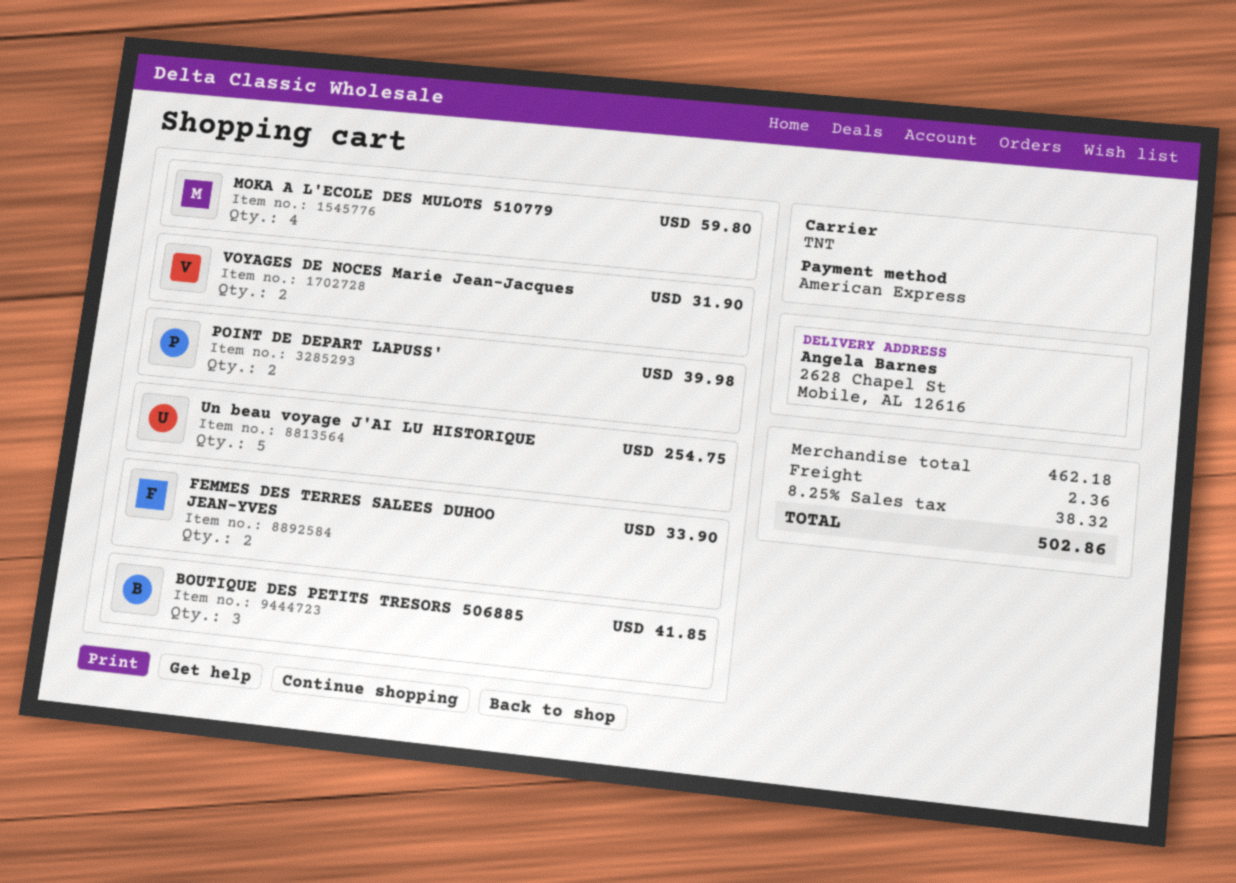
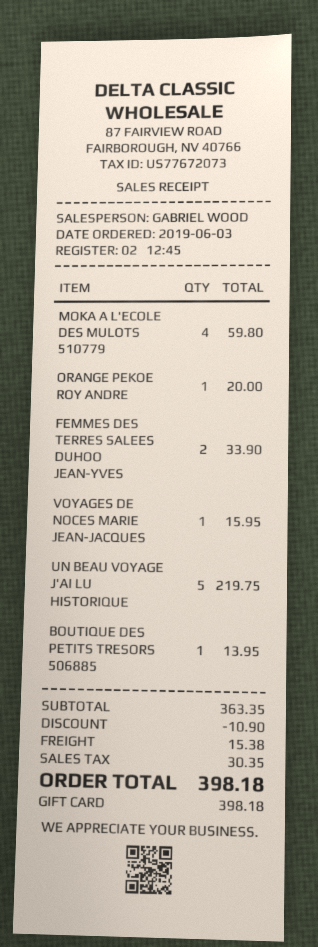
payment method: American Express -> gift card
VOYAGES DE NOCES Marie Jean-Jacques: 2 for 31.90 -> 1 for 15.95
POINT DE DEPART LAPUSS': 2 for 39.98 -> none
Un beau voyage J'AI LU HISTORIQUE: 5 for 254.75 -> 5 for 219.75
BOUTIQUE DES PETITS TRESORS 506885: 3 for 41.85 -> 1 for 13.95
ORANGE PEKOE ROY ANDRE: none -> 1 for 20.00
subtotal: 462.18 -> 363.35
discount: none -> 10.90
shipping: 2.36 -> 15.38
tax: 38.32 -> 30.35
total: 502.86 -> 398.18

